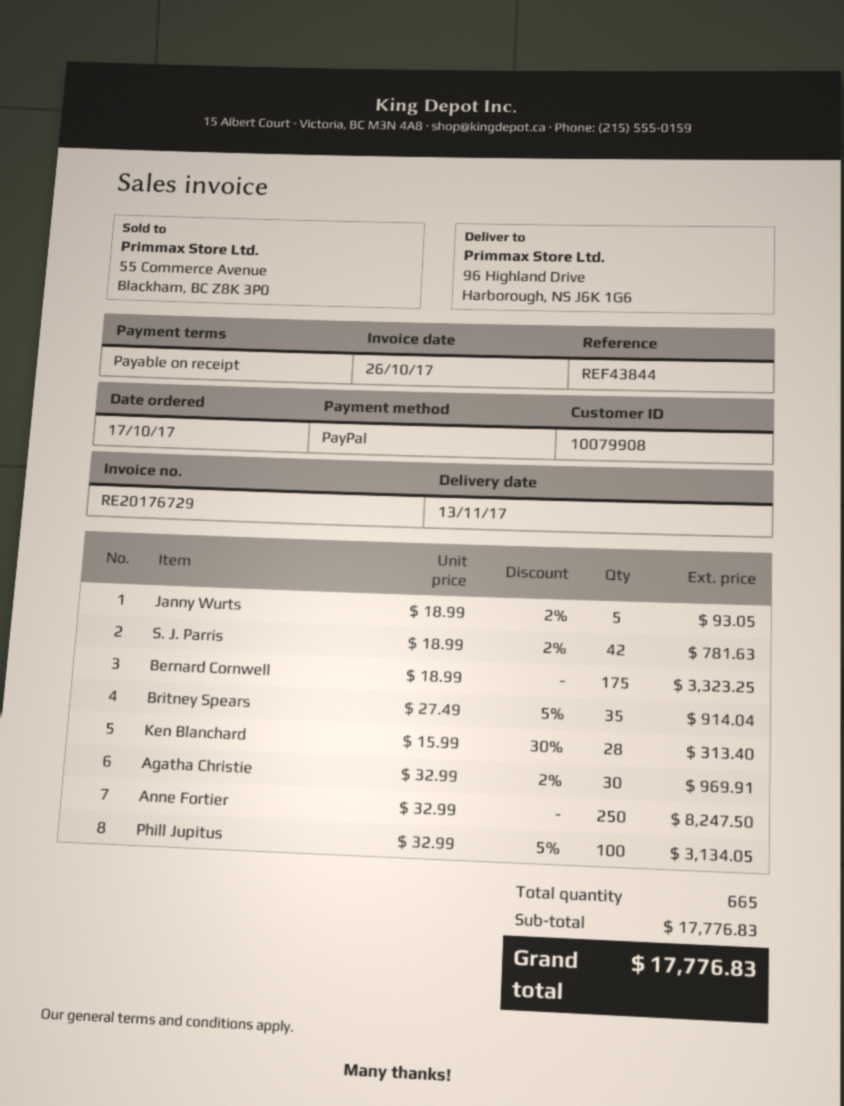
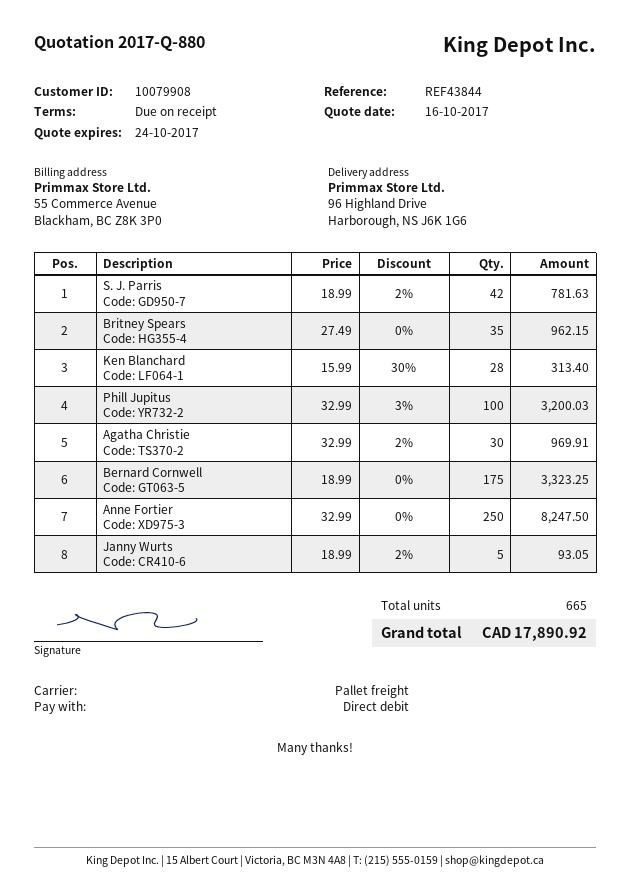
payment method: PayPal -> direct debit
Britney Spears: 35 x 27.49 - 5% = 914.04 -> 35 x 27.49 = 962.15
Phill Jupitus: 100 x 32.99 - 5% = 3134.05 -> 100 x 32.99 - 3% = 3200.03
total: 17776.83 -> 17890.92

